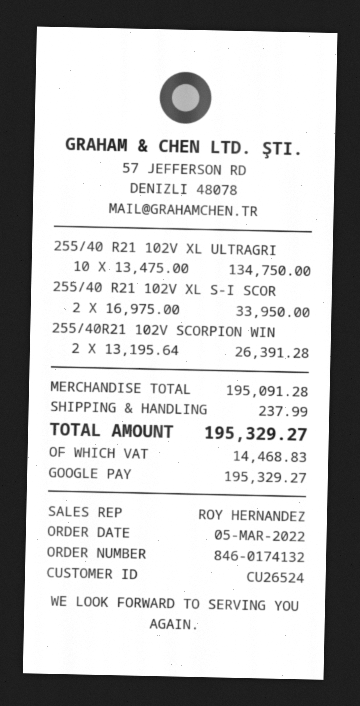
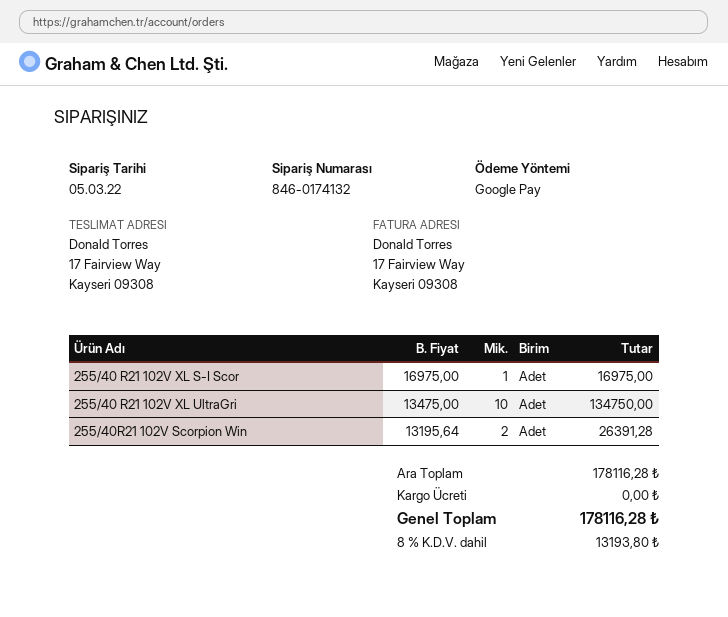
255/40 R21 102V XL S-I SCOR: 2 x 16975.00 = 33950.00 -> 1 x 16975.00 = 16975.00
subtotal: 195091.28 -> 178116.28
shipping: 237.99 -> 0.00
tax: 14468.83 -> 13193.80
total: 195329.27 -> 178116.28

